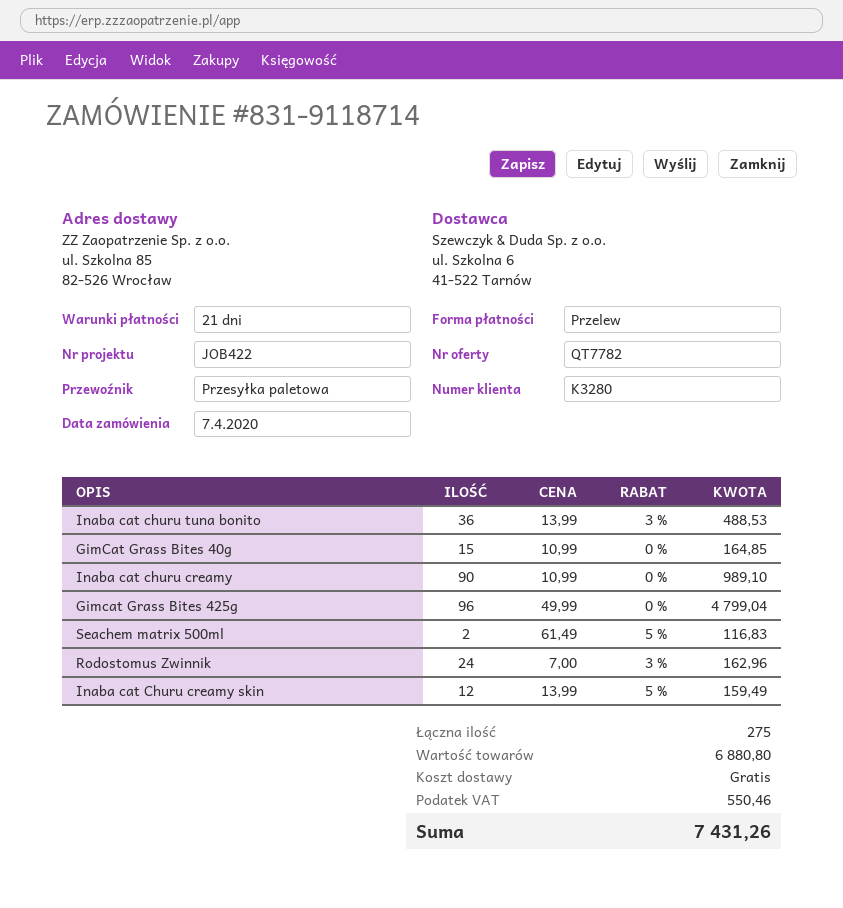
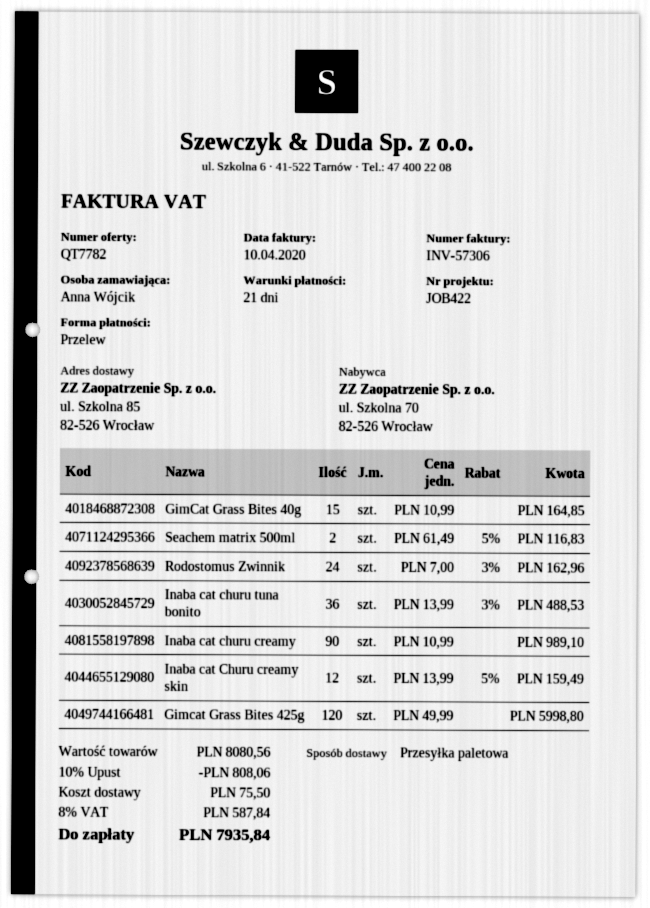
Gimcat Grass Bites 425g: 96 x 49.99 = 4799.04 -> 120 x 49.99 = 5998.80
subtotal: 6880.80 -> 8080.56
discount: none -> 10% = 808.06
shipping: 0.00 -> 75.50
tax: 550.46 -> 587.84
total: 7431.26 -> 7935.84

